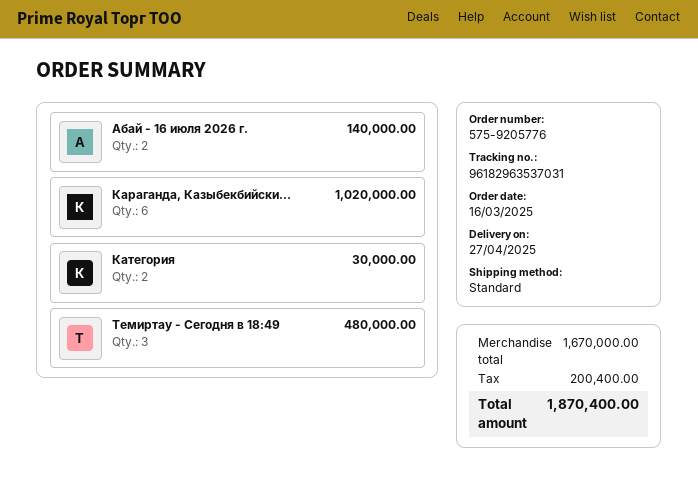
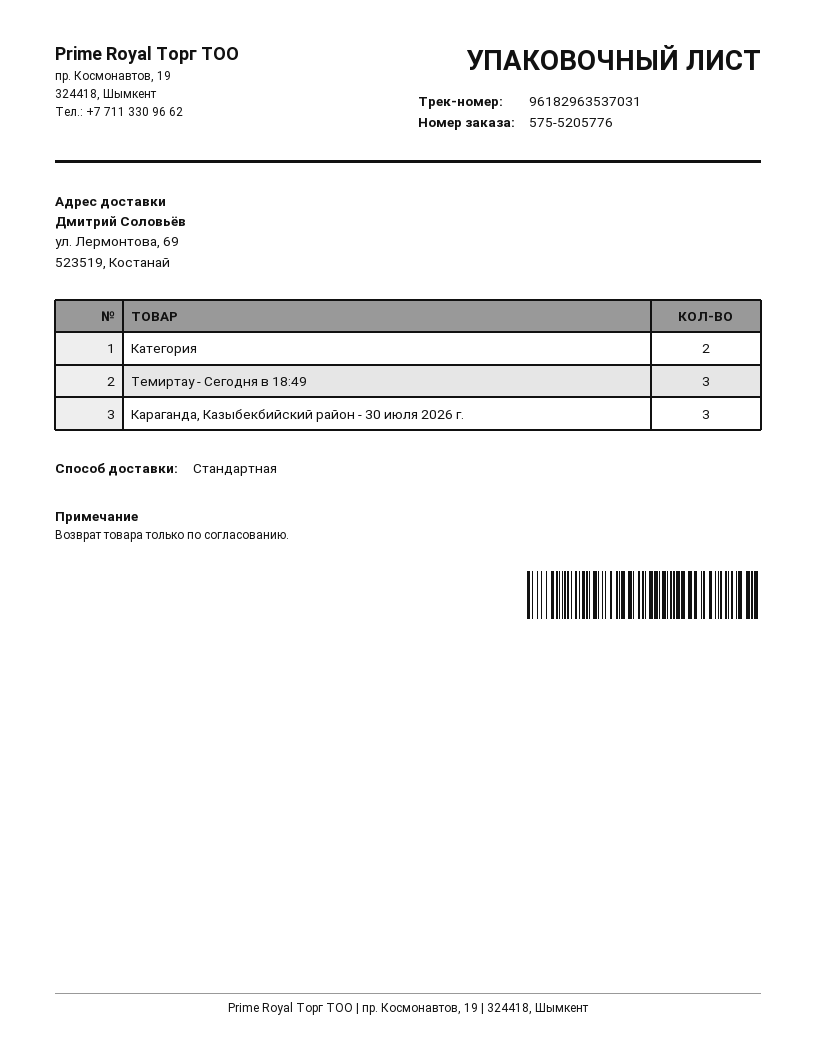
order number: 575-9205776 -> 575-5205776
Абай - 16 июля 2026 г.: 2 -> none
Караганда, Казыбекбийски...: 6 -> 3

